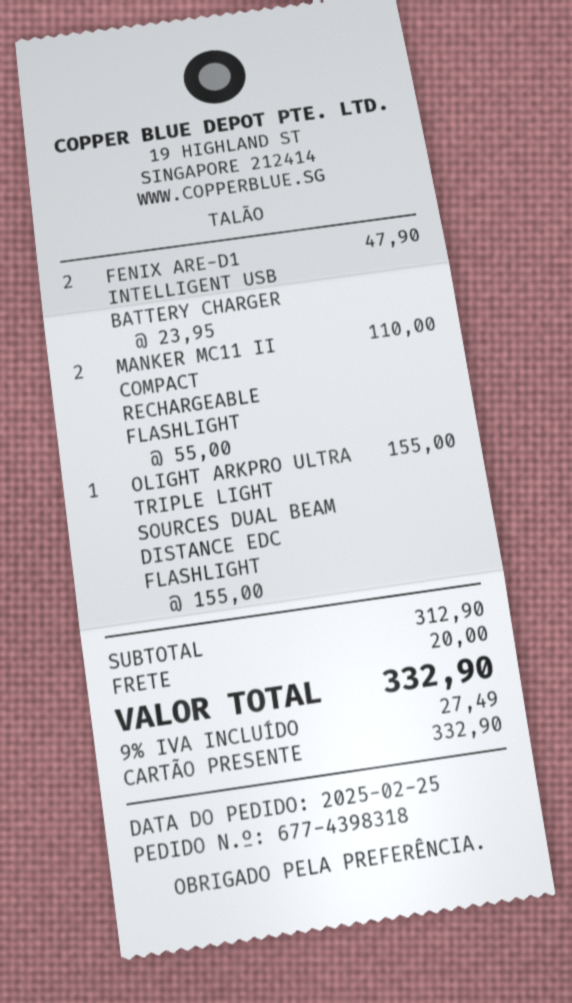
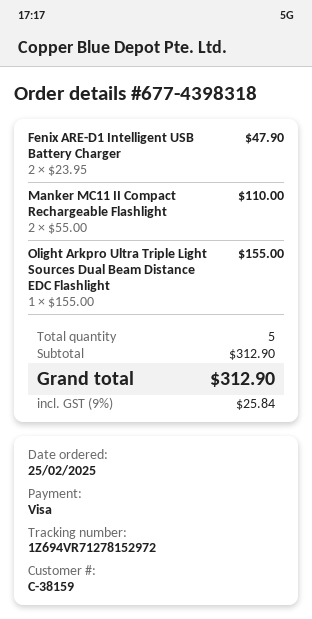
payment method: gift card -> Visa
shipping: 20.00 -> none
tax: 9% = 27.49 -> 9% = 25.84
total: 332.90 -> 312.90

